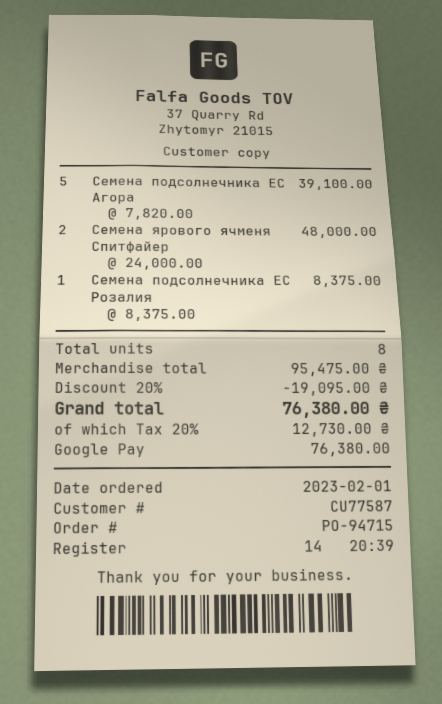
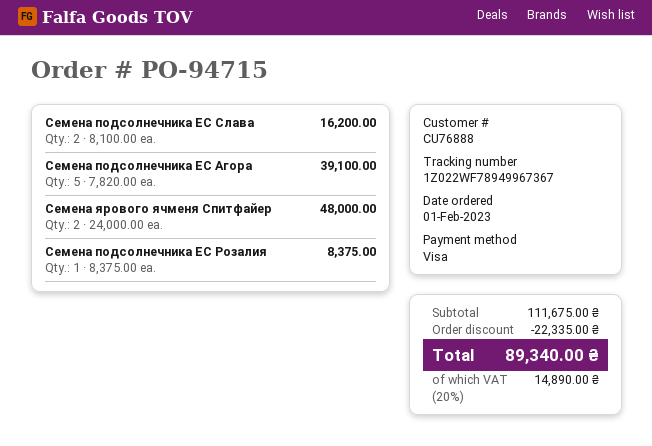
customer number: CU77587 -> CU76888
payment method: Google Pay -> Visa
Семена подсолнечника ЕС Слава: none -> 2 x 8100.00 = 16200.00
subtotal: 95475.00 -> 111675.00
discount: 19095.00 -> 22335.00
tax: 20% = 12730.00 -> 20% = 14890.00
total: 76380.00 -> 89340.00

